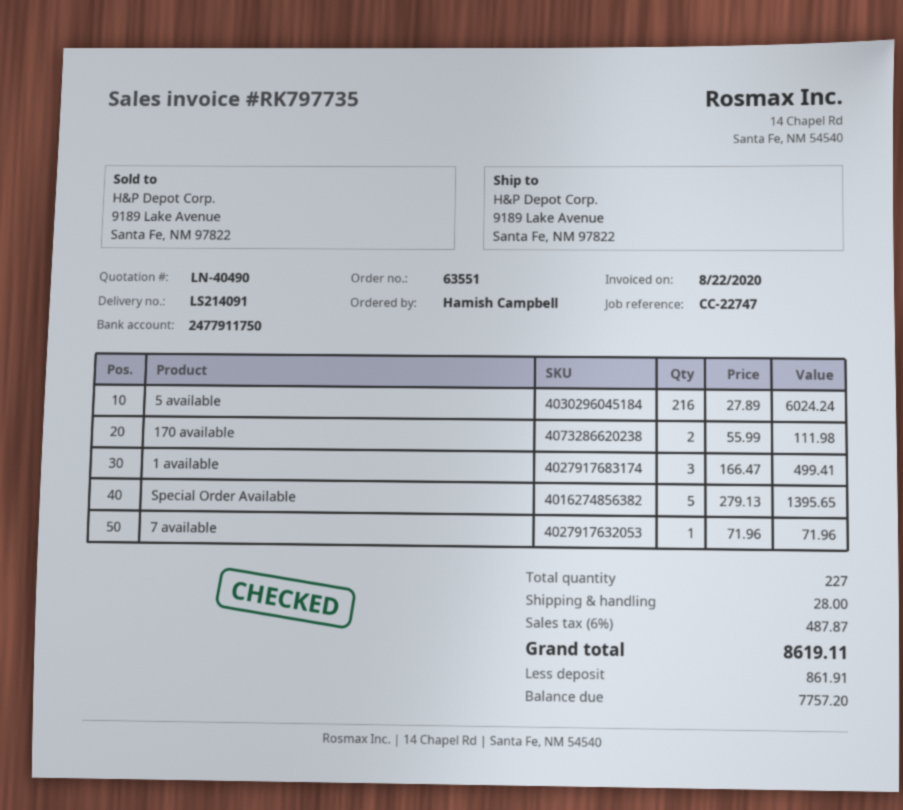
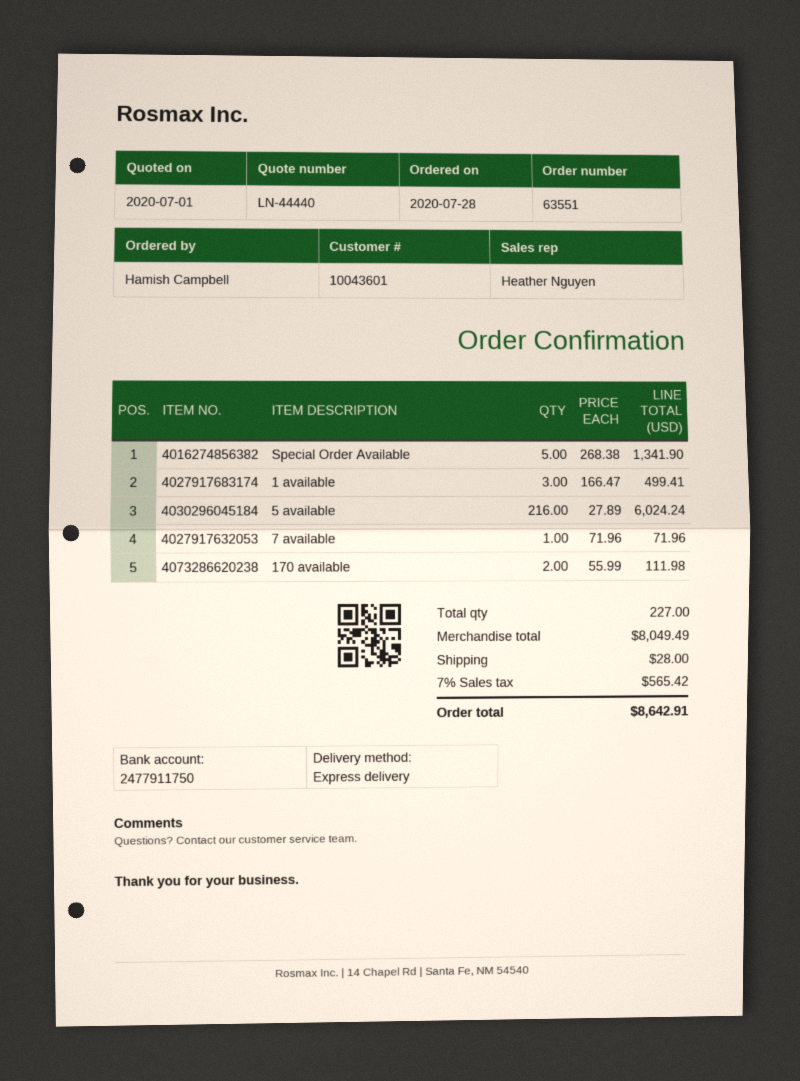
quote number: LN-40490 -> LN-44440
Special Order Available: 5 x 279.13 = 1395.65 -> 5 x 268.38 = 1341.90
tax: 6% = 487.87 -> 7% = 565.42
total: 8619.11 -> 8642.91

